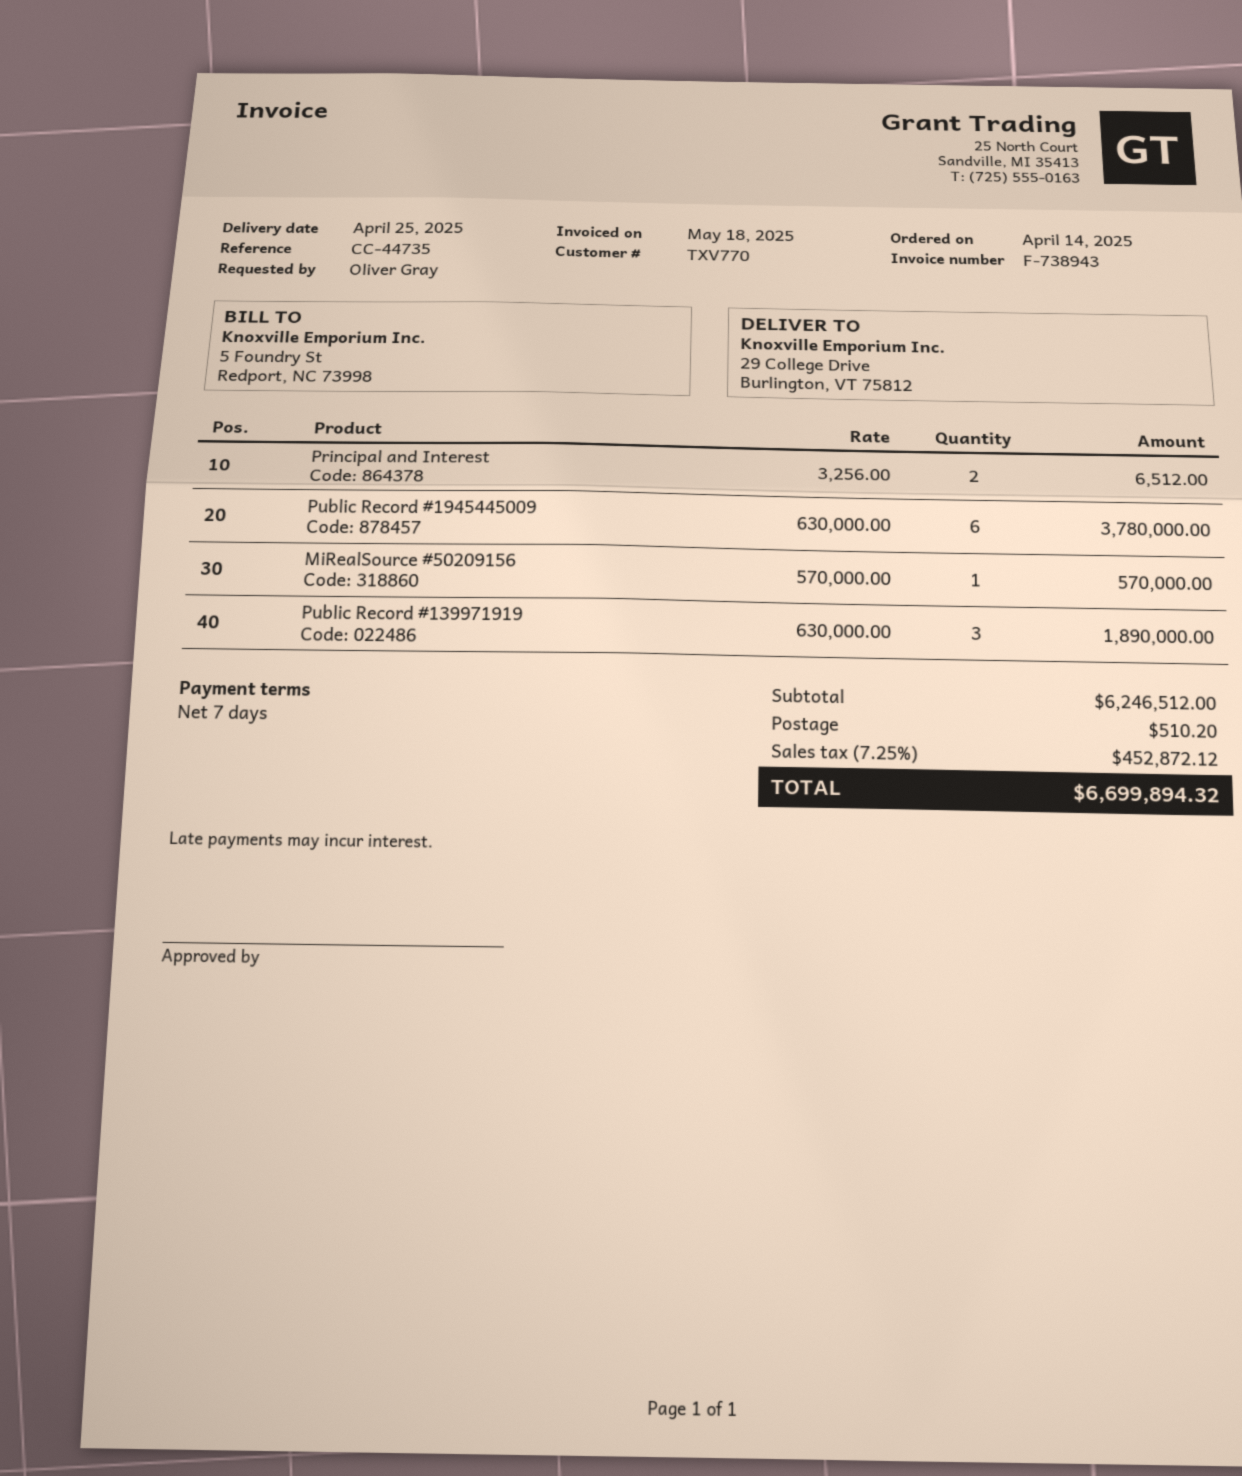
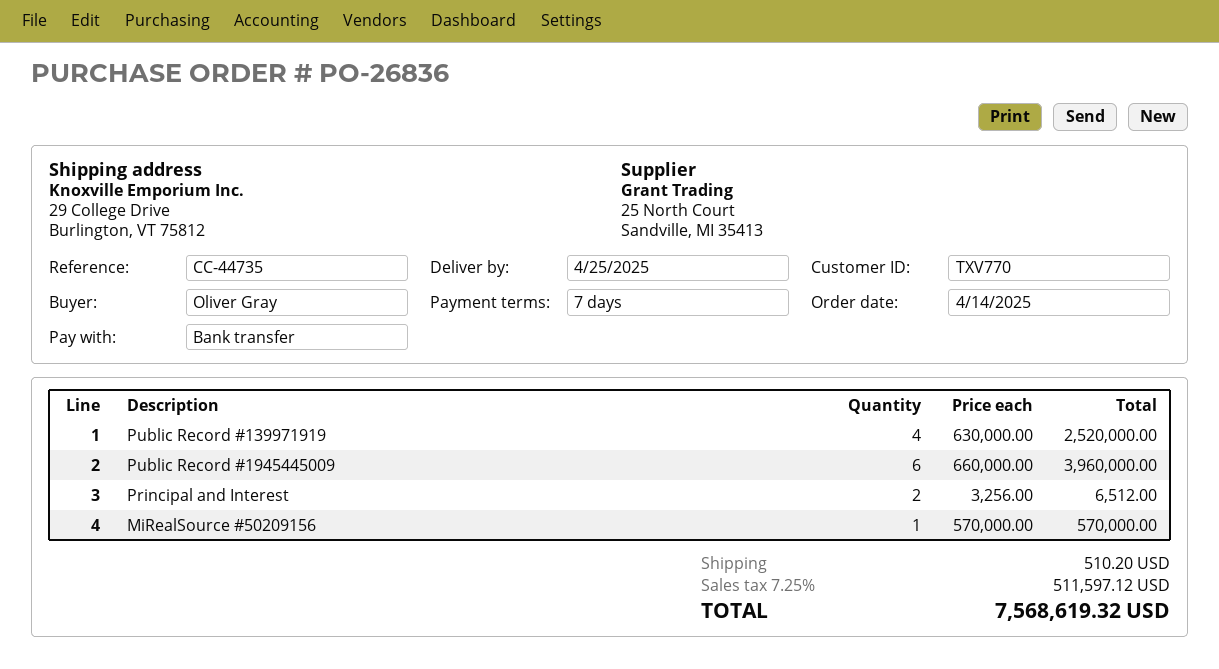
Public Record #1945445009: 6 x 630000.00 = 3780000.00 -> 6 x 660000.00 = 3960000.00
Public Record #139971919: 3 x 630000.00 = 1890000.00 -> 4 x 630000.00 = 2520000.00
tax: 7.25% = 452872.12 -> 7.25% = 511597.12
total: 6699894.32 -> 7568619.32

